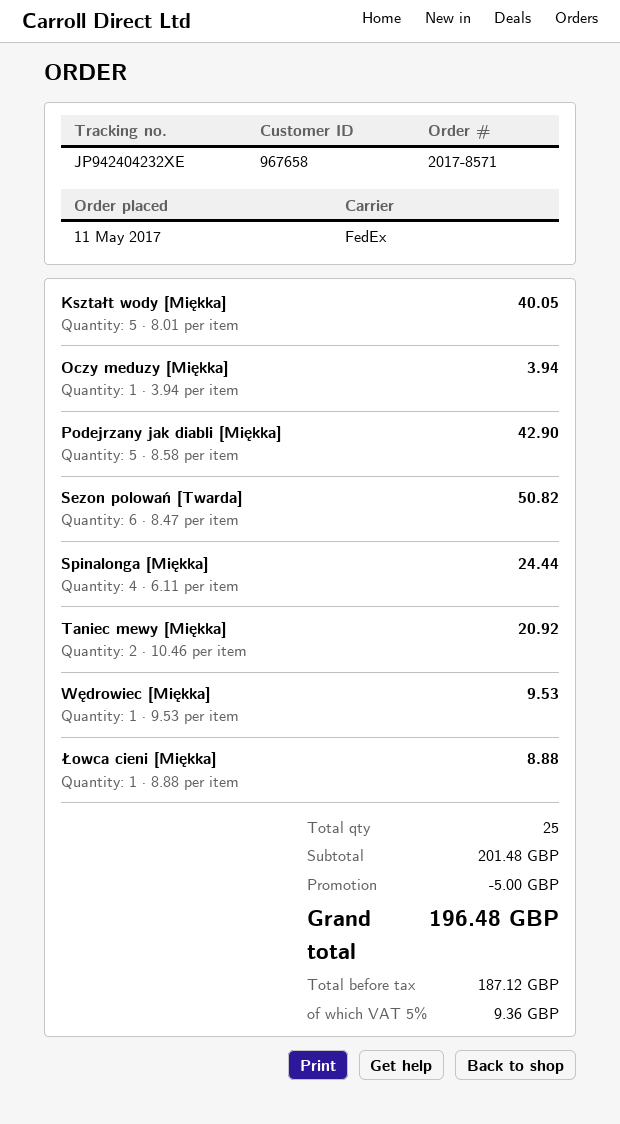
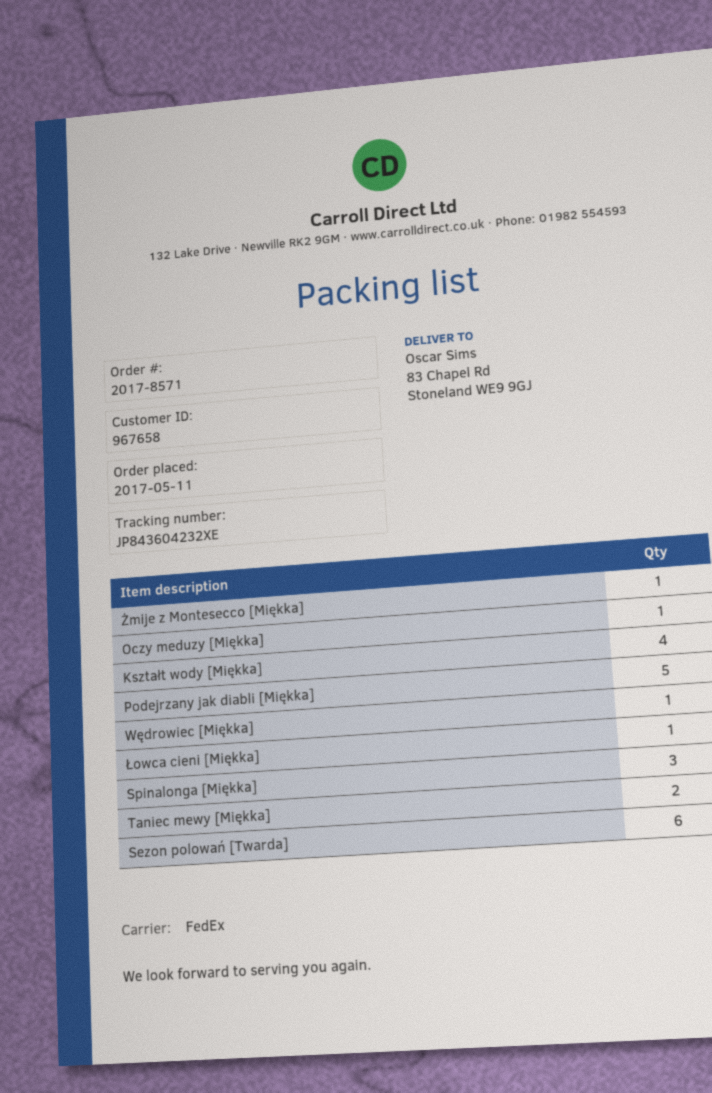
tracking number: JP942404232XE -> JP843604232XE
Kształt wody [Miękka]: 5 -> 4
Spinalonga [Miękka]: 4 -> 3
Żmije z Montesecco [Miękka]: none -> 1

